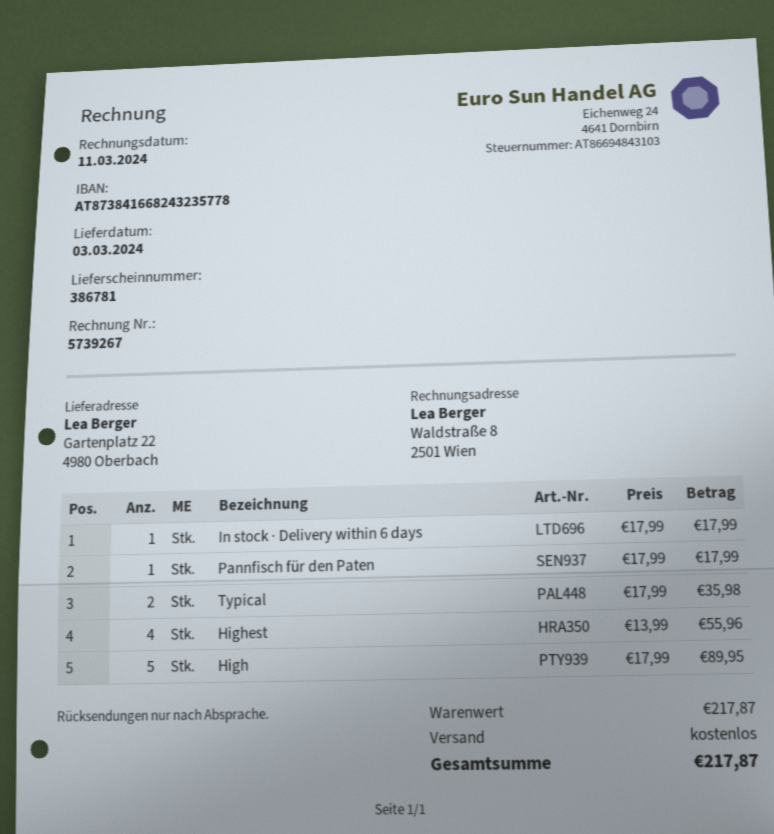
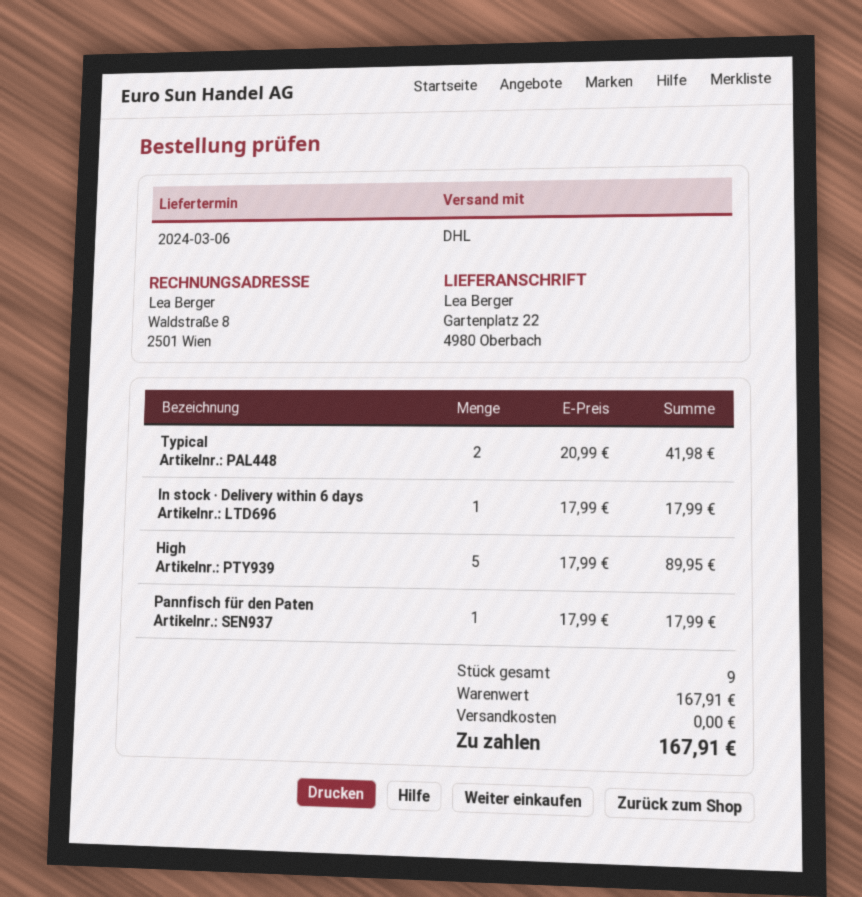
delivery date: 2024-03-03 -> 2024-03-06
Typical: 2 x 17.99 = 35.98 -> 2 x 20.99 = 41.98
Highest: 4 x 13.99 = 55.96 -> none
subtotal: 217.87 -> 167.91
total: 217.87 -> 167.91

